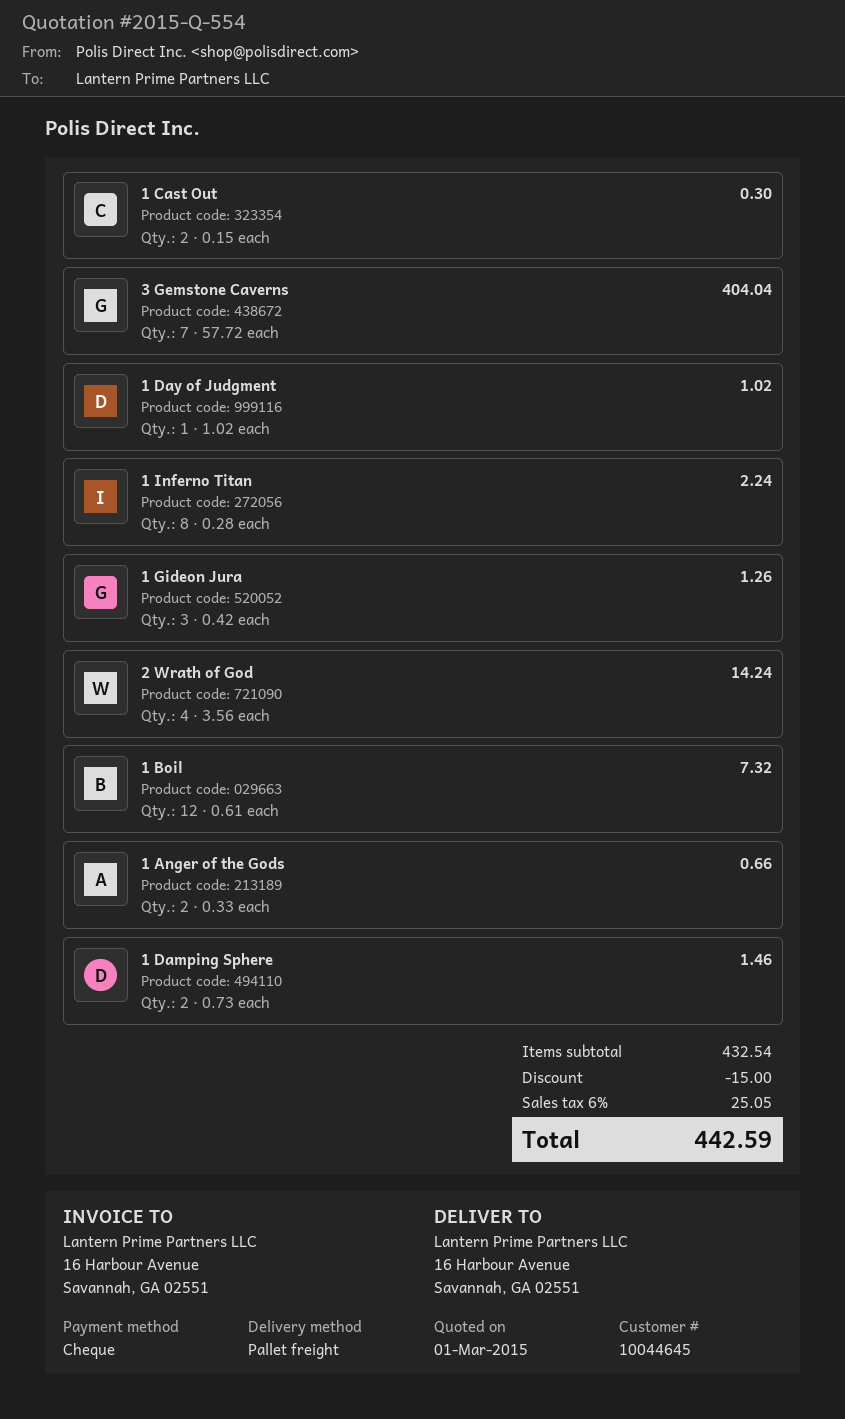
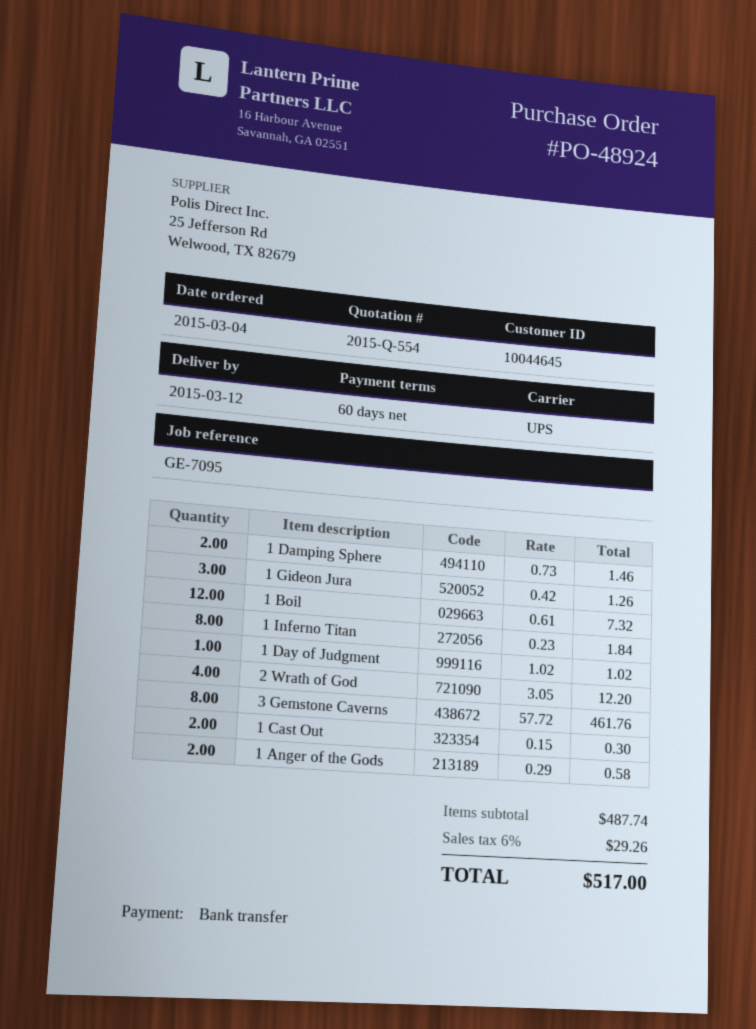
payment method: cheque -> bank transfer
shipping method: pallet freight -> UPS
3 Gemstone Caverns: 7 x 57.72 = 404.04 -> 8 x 57.72 = 461.76
1 Inferno Titan: 8 x 0.28 = 2.24 -> 8 x 0.23 = 1.84
2 Wrath of God: 4 x 3.56 = 14.24 -> 4 x 3.05 = 12.20
1 Anger of the Gods: 2 x 0.33 = 0.66 -> 2 x 0.29 = 0.58
subtotal: 432.54 -> 487.74
discount: 15.00 -> none
tax: 6% = 25.05 -> 6% = 29.26
total: 442.59 -> 517.00

